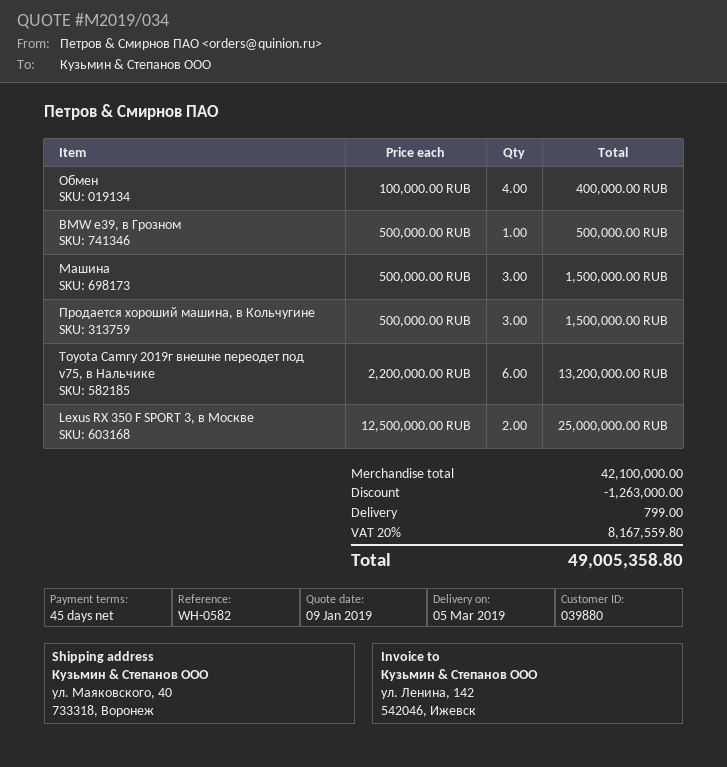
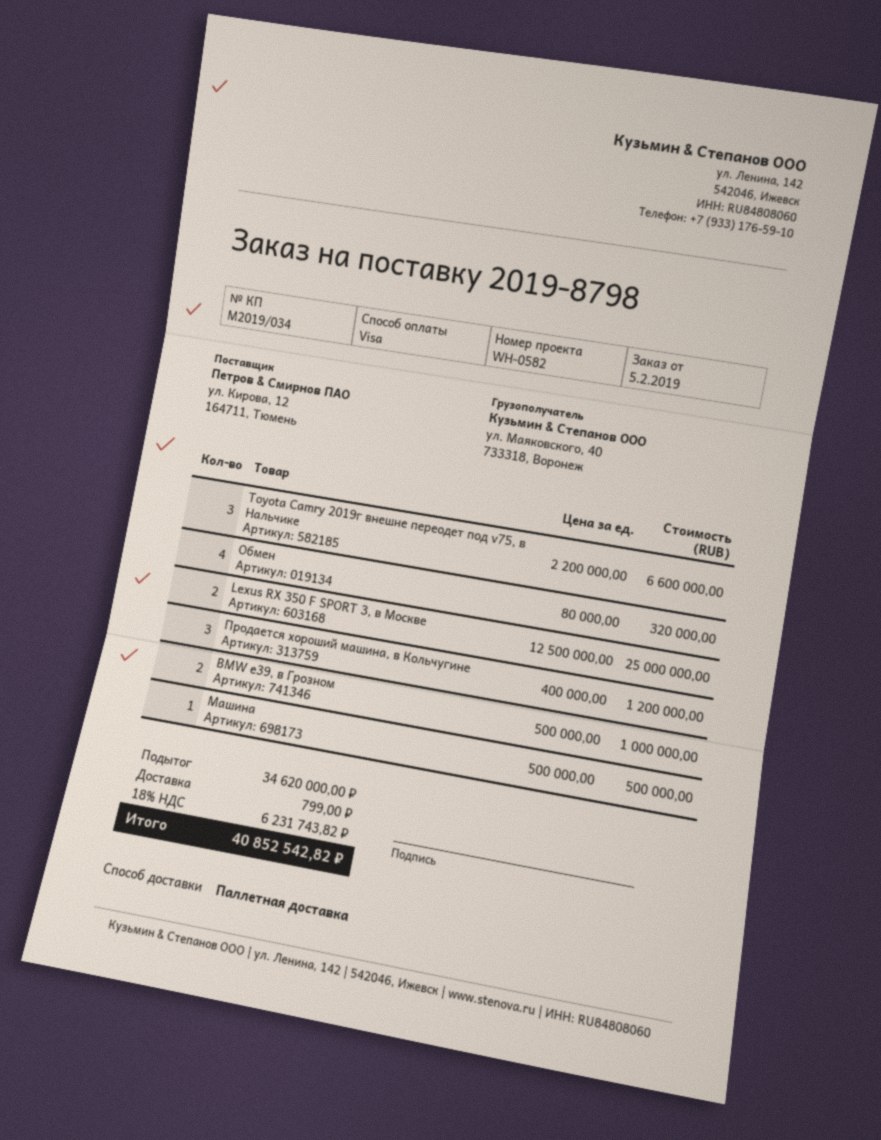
Обмен: 4 x 100000.00 = 400000.00 -> 4 x 80000.00 = 320000.00
BMW e39, в Грозном: 1 x 500000.00 = 500000.00 -> 2 x 500000.00 = 1000000.00
Машина: 3 x 500000.00 = 1500000.00 -> 1 x 500000.00 = 500000.00
Продается хороший машина, в Кольчугине: 3 x 500000.00 = 1500000.00 -> 3 x 400000.00 = 1200000.00
Toyota Camry 2019г внешне переодет под v75, в Нальчике: 6 x 2200000.00 = 13200000.00 -> 3 x 2200000.00 = 6600000.00
subtotal: 42100000.00 -> 34620000.00
discount: 1263000.00 -> none
tax: 20% = 8167559.80 -> 18% = 6231743.82
total: 49005358.80 -> 40852542.82

